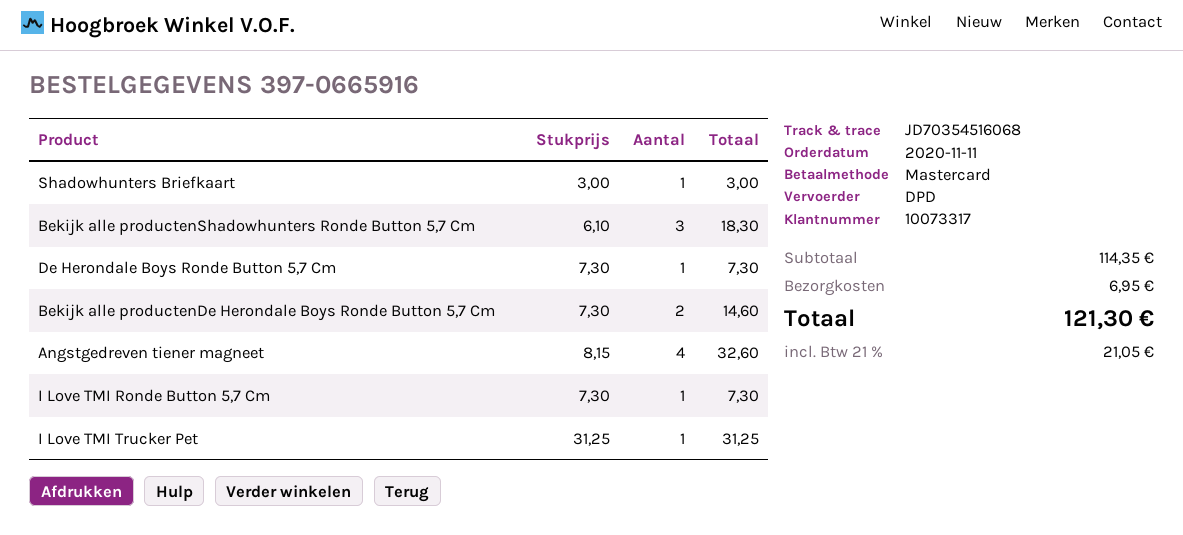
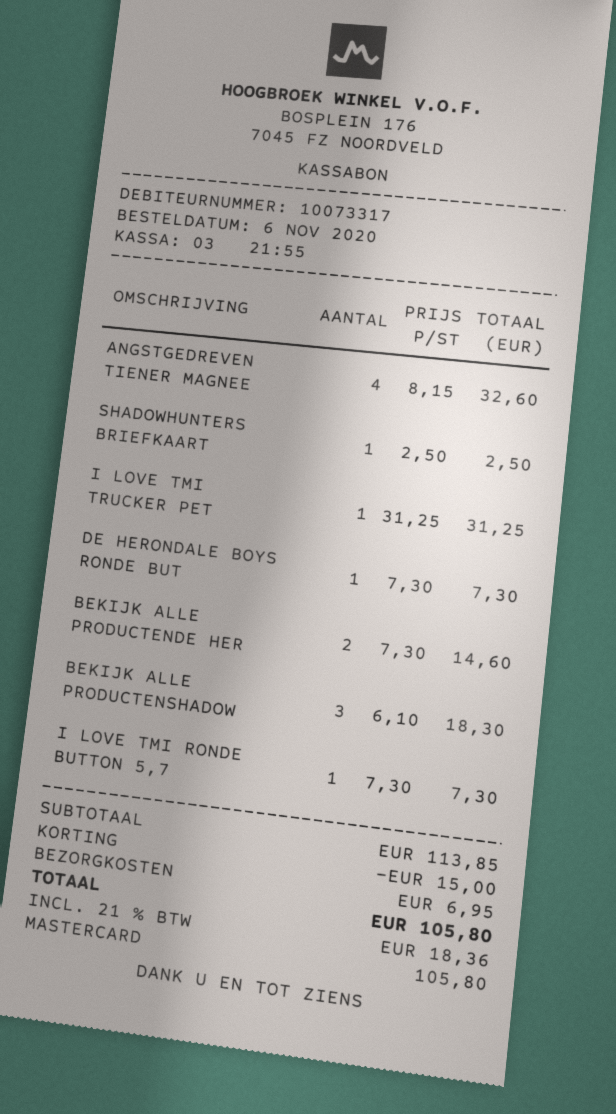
order date: 2020-11-11 -> 2020-11-06
Shadowhunters Briefkaart: 1 x 3.00 = 3.00 -> 1 x 2.50 = 2.50
subtotal: 114.35 -> 113.85
discount: none -> 15.00
tax: 21% = 21.05 -> 21% = 18.36
total: 121.30 -> 105.80

